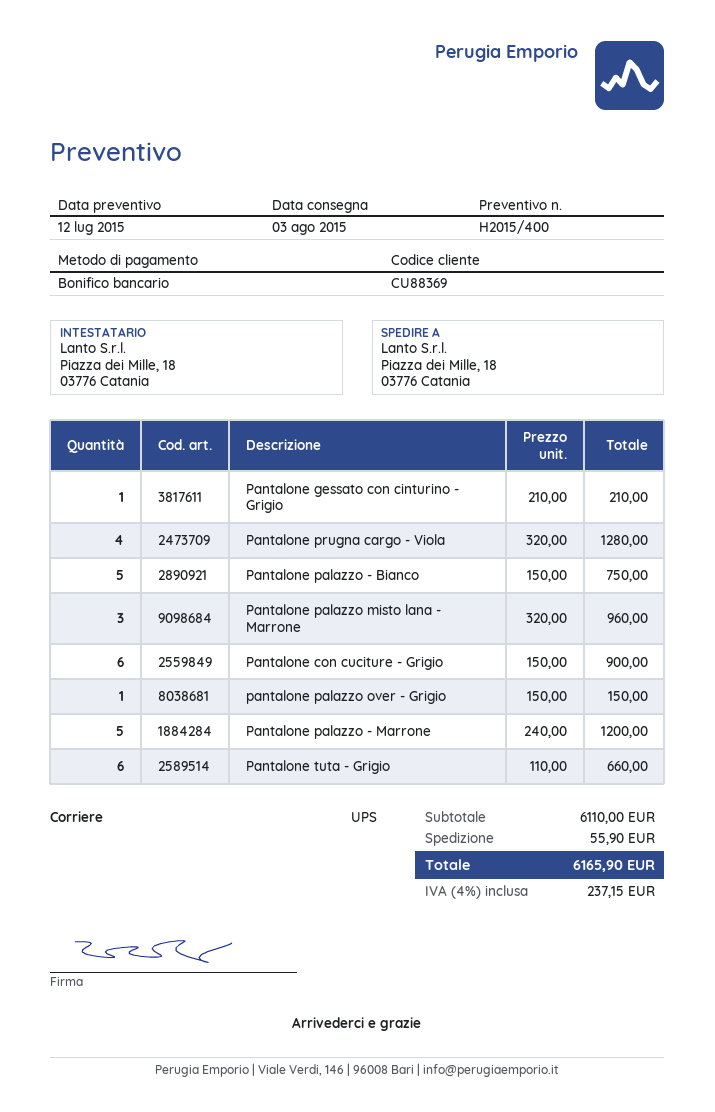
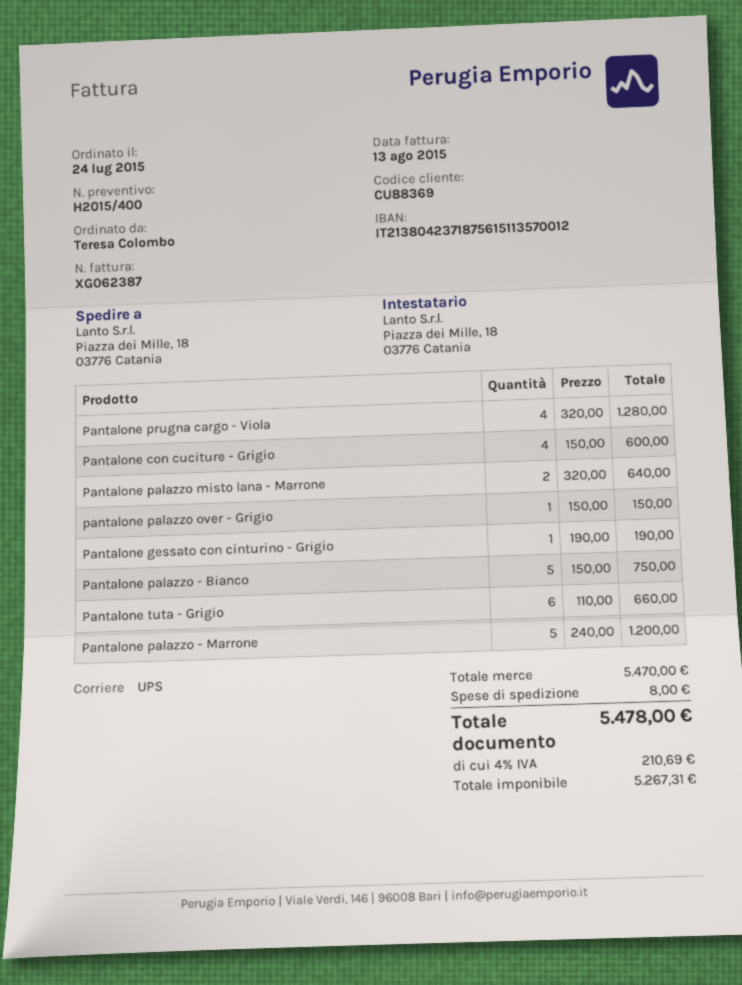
Pantalone gessato con cinturino - Grigio: 1 x 210.00 = 210.00 -> 1 x 190.00 = 190.00
Pantalone palazzo misto lana - Marrone: 3 x 320.00 = 960.00 -> 2 x 320.00 = 640.00
Pantalone con cuciture - Grigio: 6 x 150.00 = 900.00 -> 4 x 150.00 = 600.00
subtotal: 6110.00 -> 5470.00
shipping: 55.90 -> 8.00
tax: 4% = 237.15 -> 4% = 210.69
total: 6165.90 -> 5478.00

